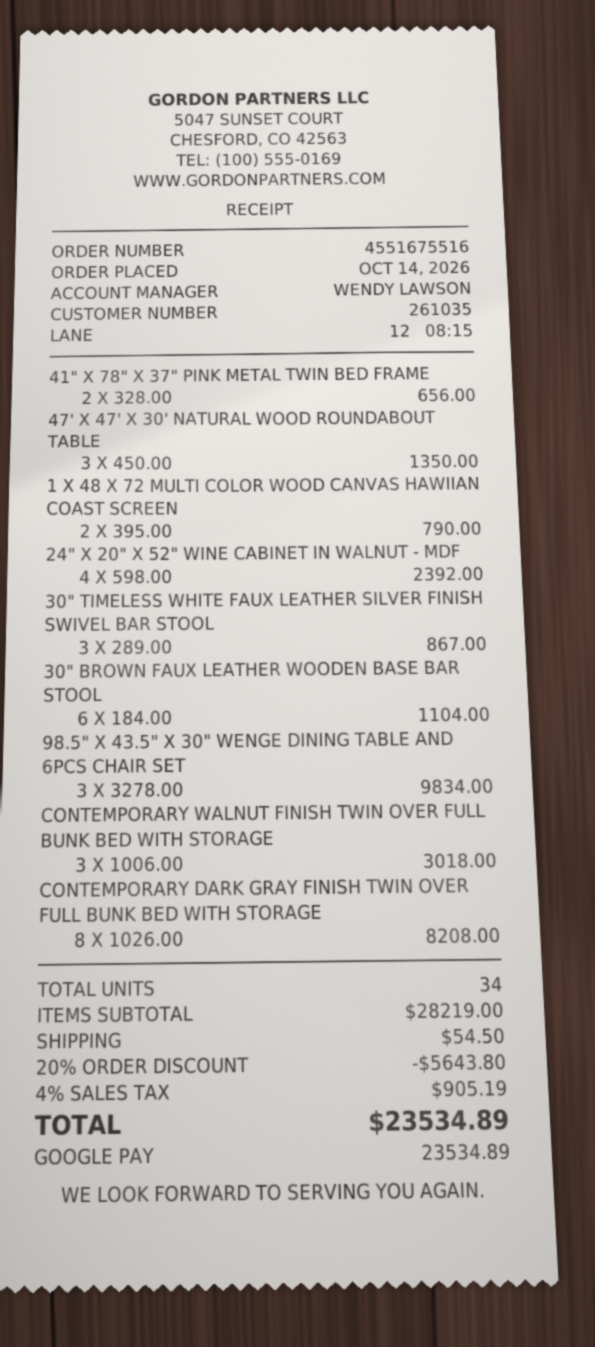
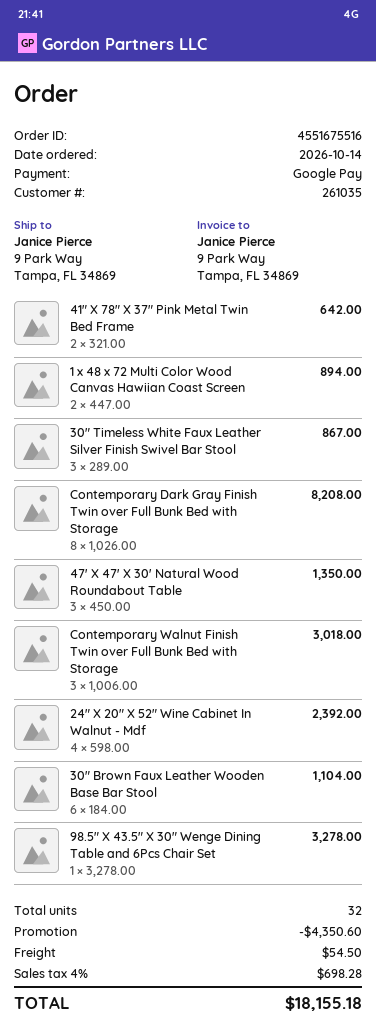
41" X 78" X 37" PINK METAL TWIN BED FRAME: 2 x 328.00 = 656.00 -> 2 x 321.00 = 642.00
1 X 48 X 72 MULTI COLOR WOOD CANVAS HAWIIAN COAST SCREEN: 2 x 395.00 = 790.00 -> 2 x 447.00 = 894.00
98.5" X 43.5" X 30" WENGE DINING TABLE AND 6PCS CHAIR SET: 3 x 3278.00 = 9834.00 -> 1 x 3278.00 = 3278.00
total quantity: 34 -> 32
discount: 5643.80 -> 4350.60
tax: 4% = 905.19 -> 4% = 698.28
total: 23534.89 -> 18155.18

